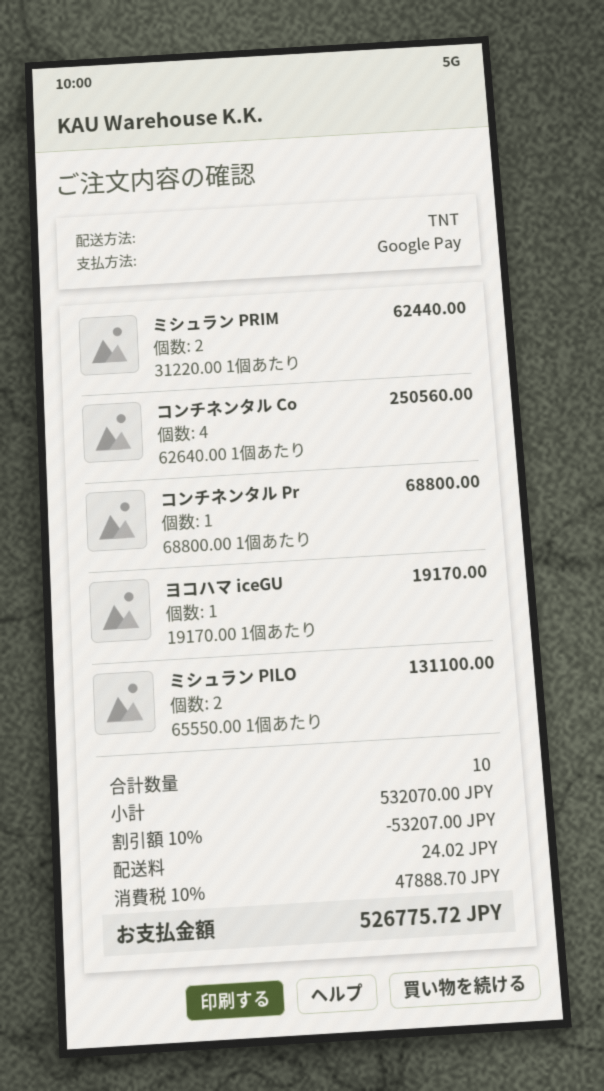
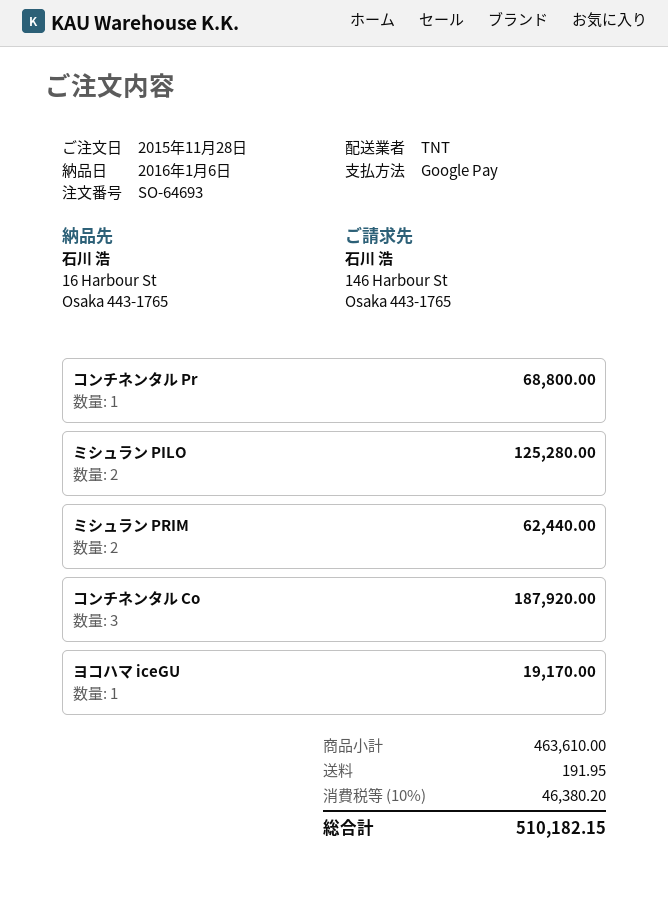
コンチネンタル Co: 4 for 250560.00 -> 3 for 187920.00
ミシュラン PILO: 2 for 131100.00 -> 2 for 125280.00
subtotal: 532070.00 -> 463610.00
discount: 10% = 53207.00 -> none
shipping: 24.02 -> 191.95
tax: 10% = 47888.70 -> 10% = 46380.20
total: 526775.72 -> 510182.15

